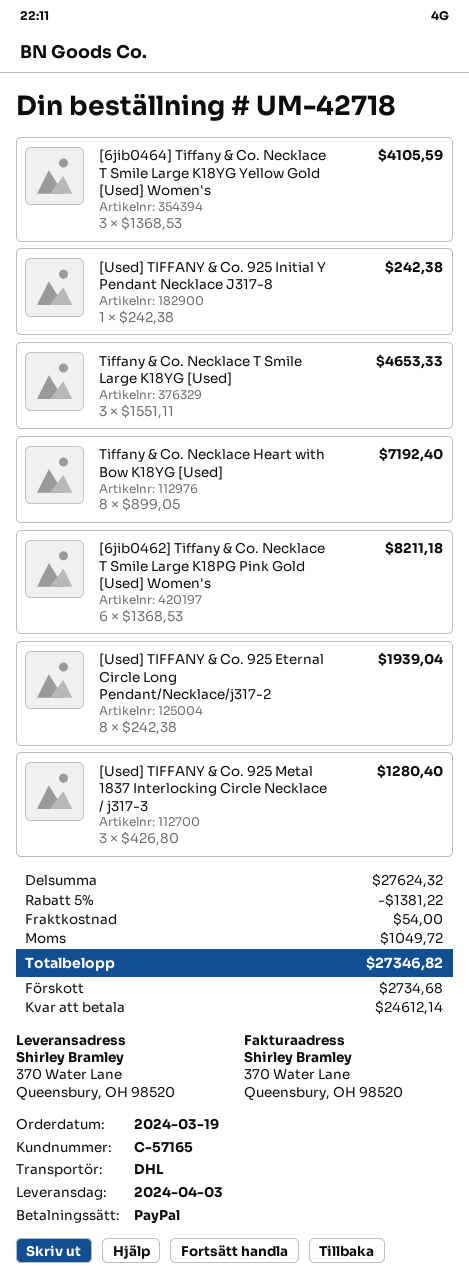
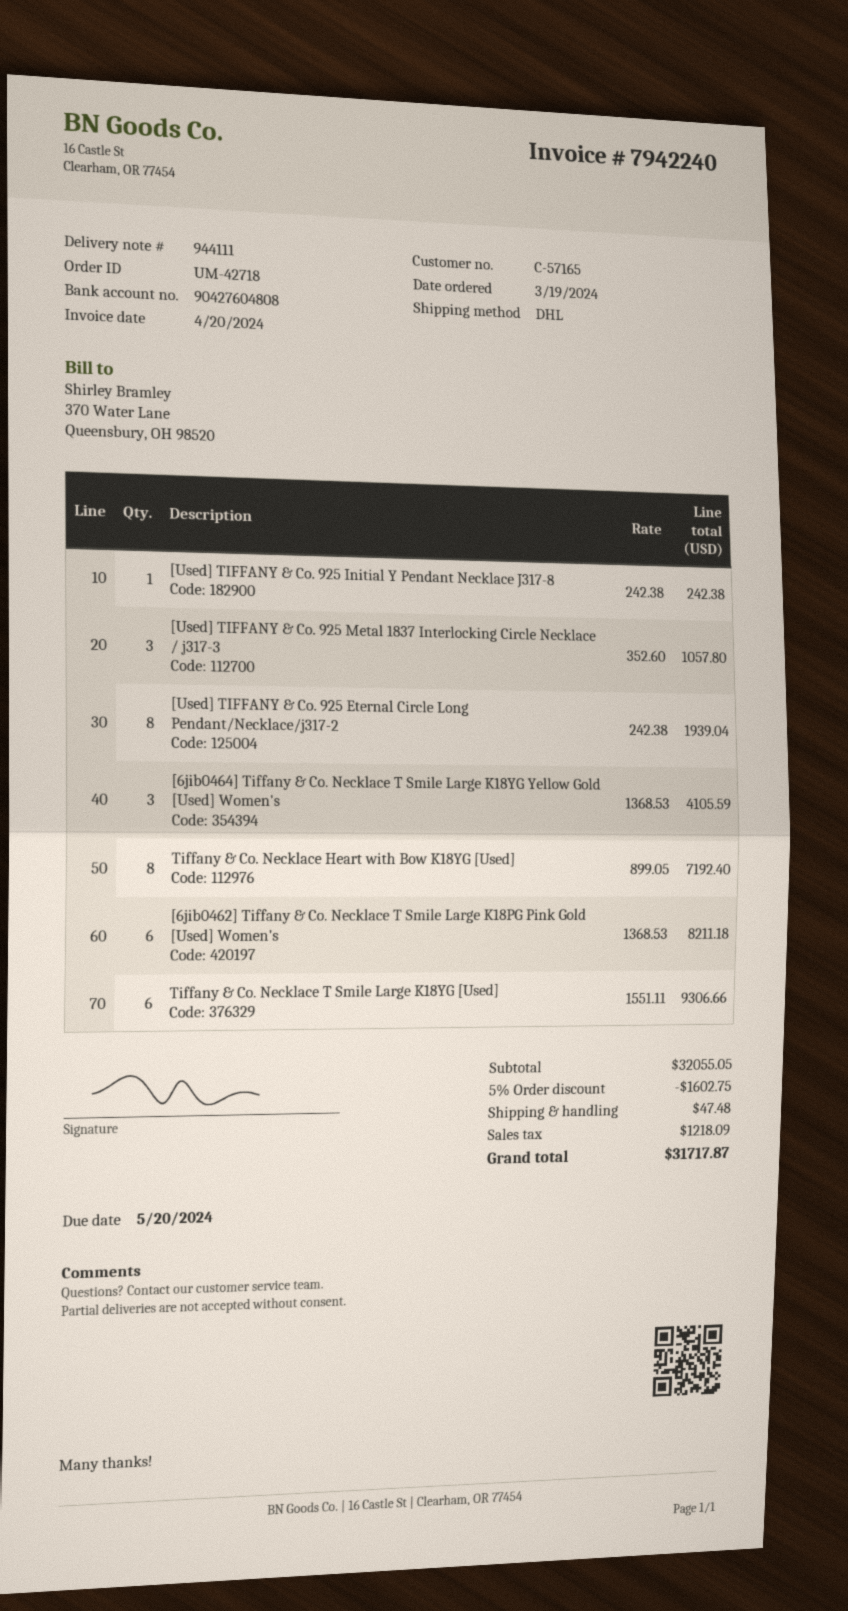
Tiffany & Co. Necklace T Smile Large K18YG [Used]: 3 x 1551.11 = 4653.33 -> 6 x 1551.11 = 9306.66
[Used] TIFFANY & Co. 925 Metal 1837 Interlocking Circle Necklace / j317-3: 3 x 426.80 = 1280.40 -> 3 x 352.60 = 1057.80
subtotal: 27624.32 -> 32055.05
discount: 5% = 1381.22 -> 5% = 1602.75
shipping: 54.00 -> 47.48
tax: 1049.72 -> 1218.09
total: 27346.82 -> 31717.87

